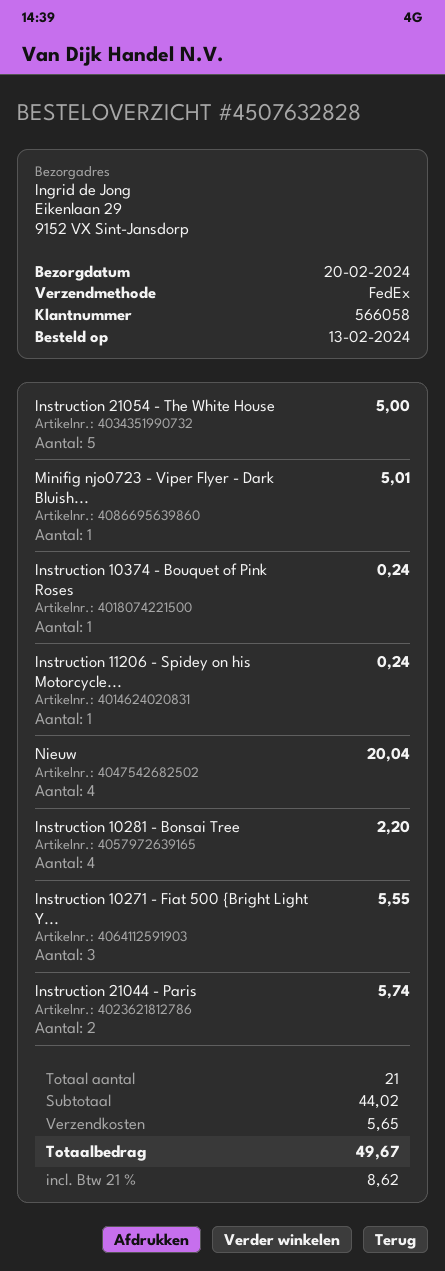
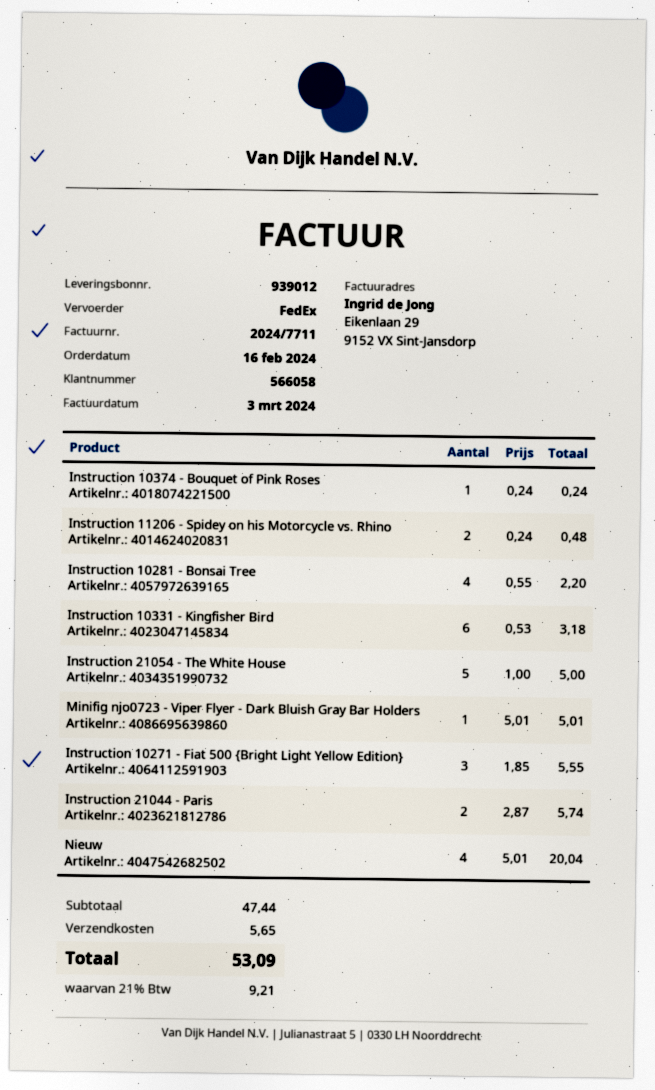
order date: 2024-02-13 -> 2024-02-16
Instruction 11206 - Spidey on his Motorcycle...: 1 for 0.24 -> 2 for 0.48
Instruction 10331 - Kingfisher Bird: none -> 6 for 3.18
subtotal: 44.02 -> 47.44
tax: 21% = 8.62 -> 21% = 9.21
total: 49.67 -> 53.09

